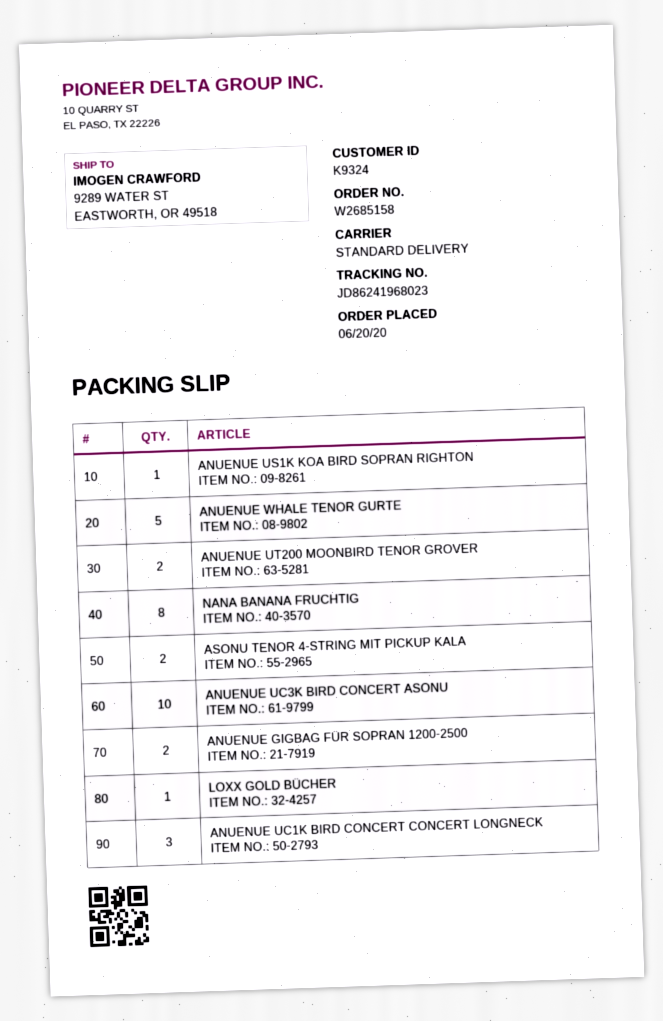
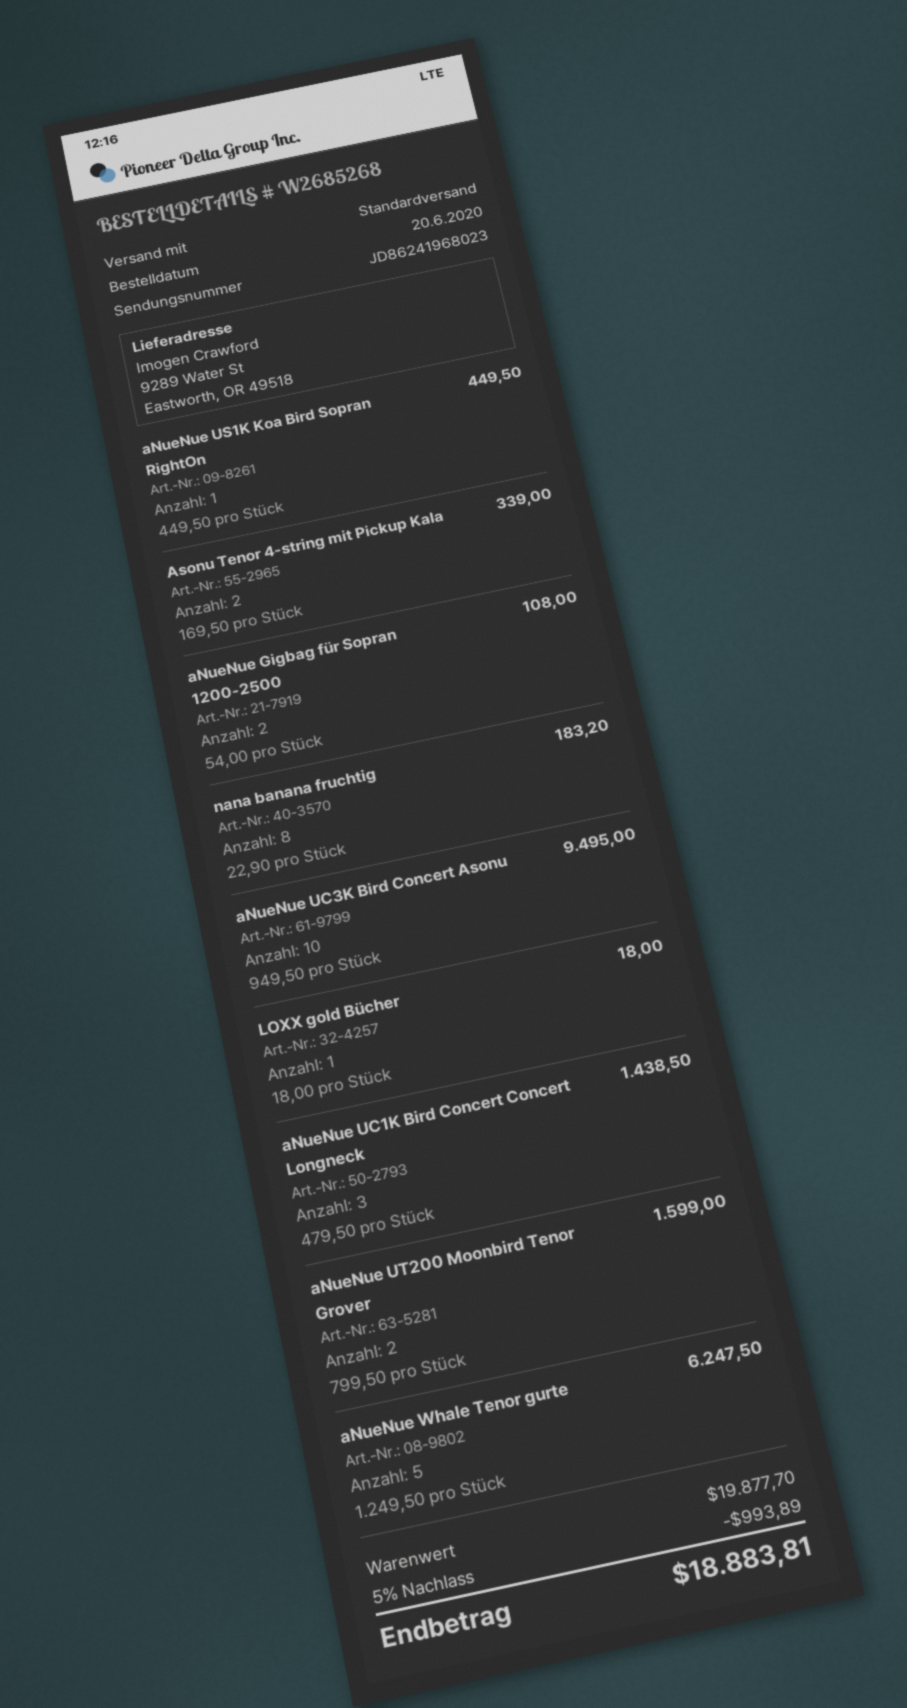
order number: W2685158 -> W2685268

